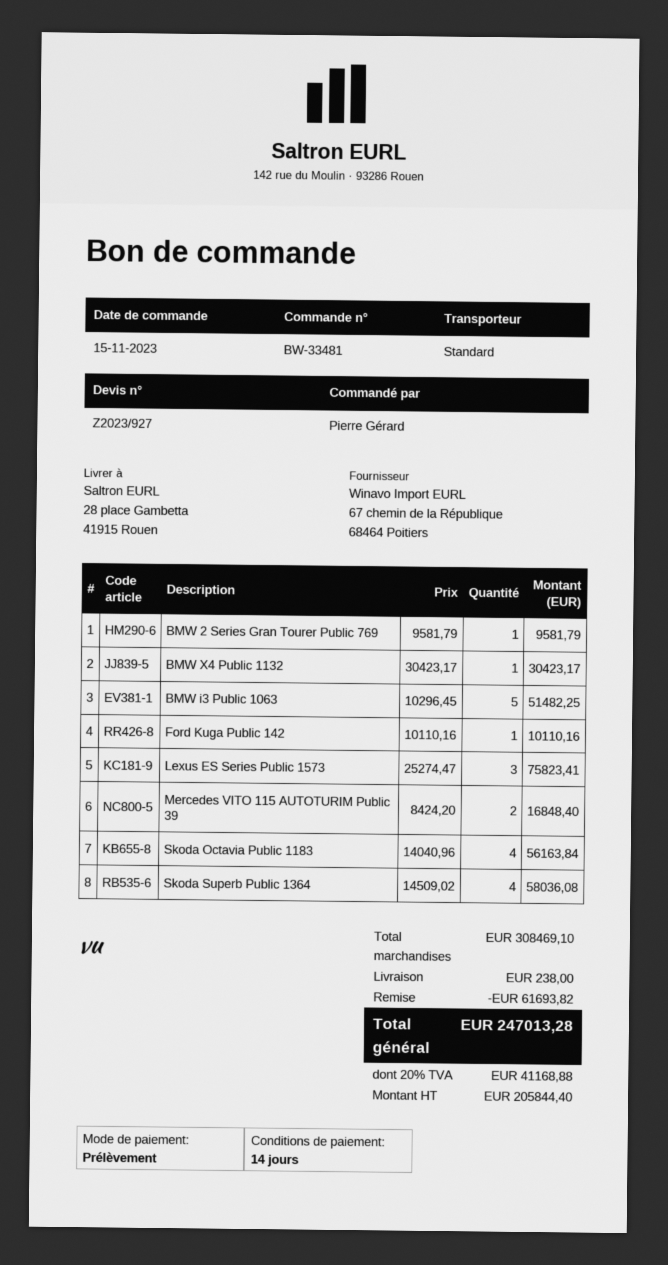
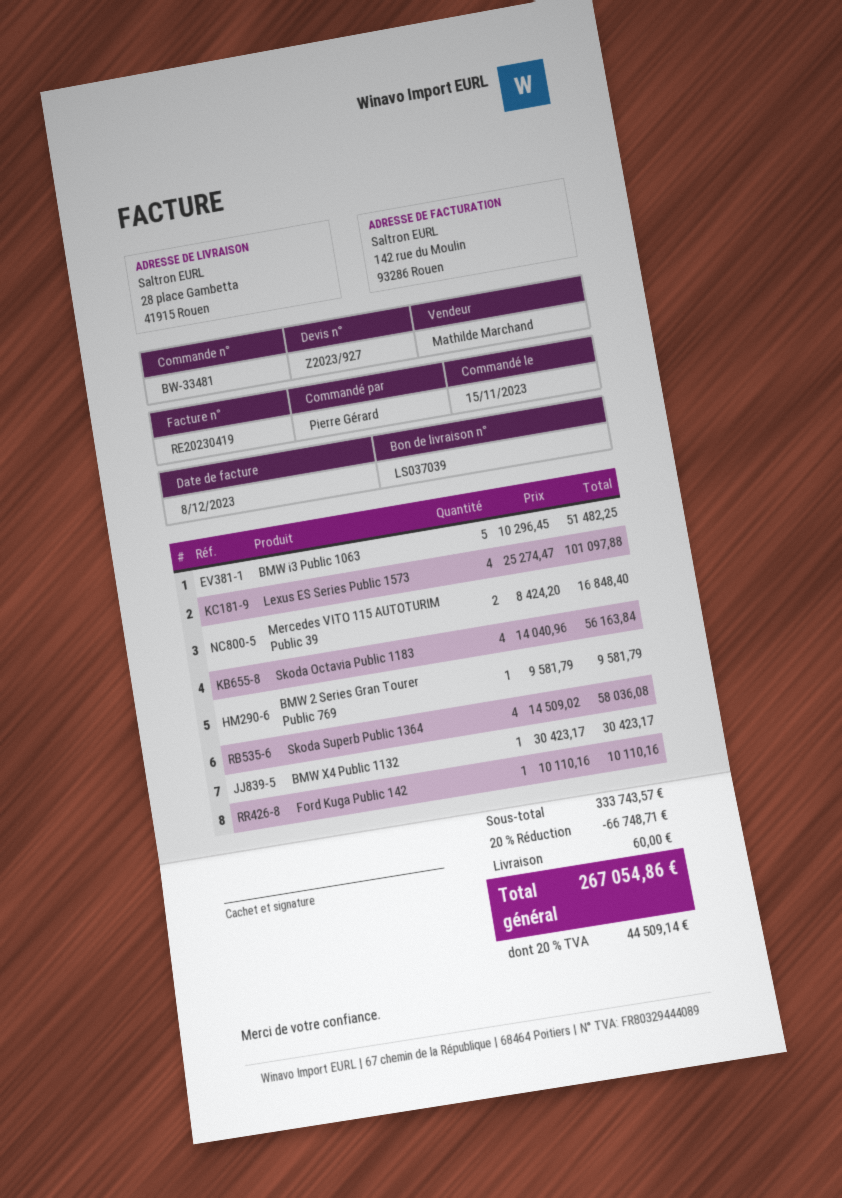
Lexus ES Series Public 1573: 3 x 25274.47 = 75823.41 -> 4 x 25274.47 = 101097.88
subtotal: 308469.10 -> 333743.57
discount: 61693.82 -> 66748.71
shipping: 238.00 -> 60.00
tax: 20% = 41168.88 -> 20% = 44509.14
total: 247013.28 -> 267054.86

